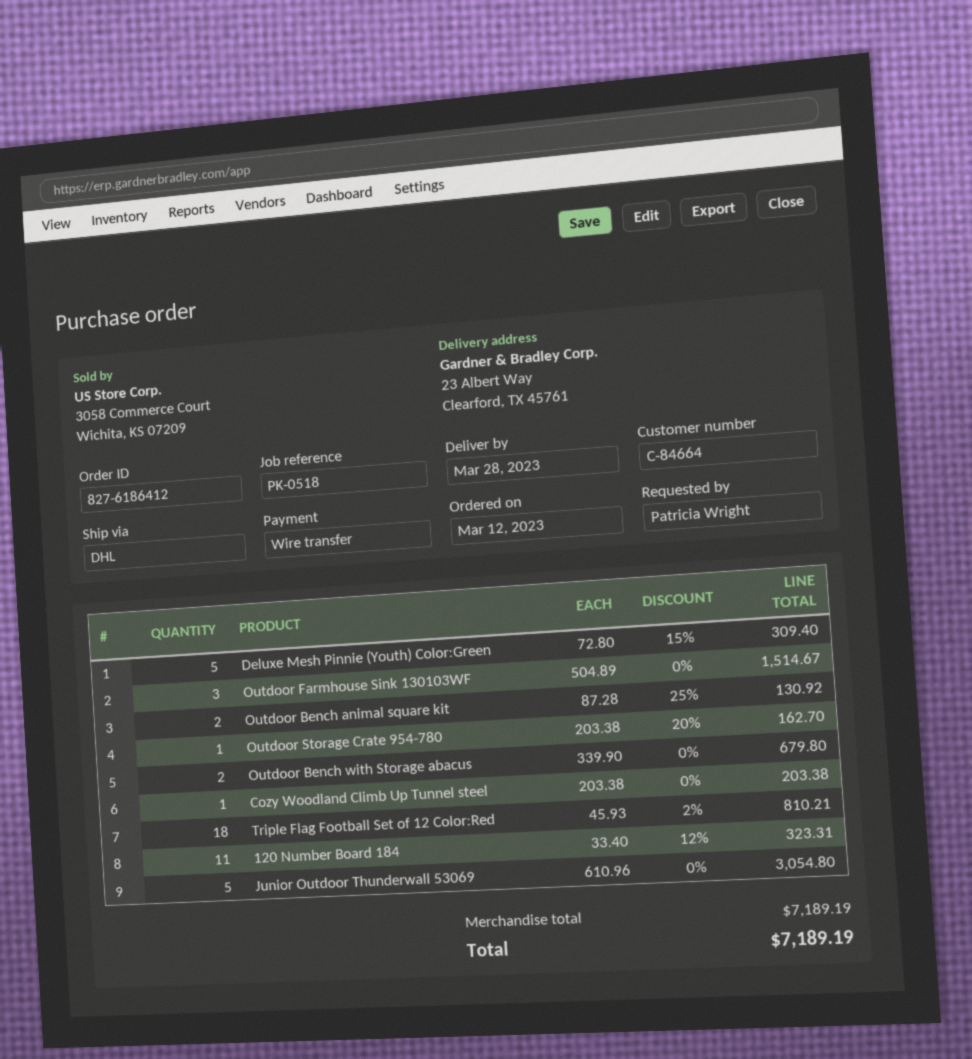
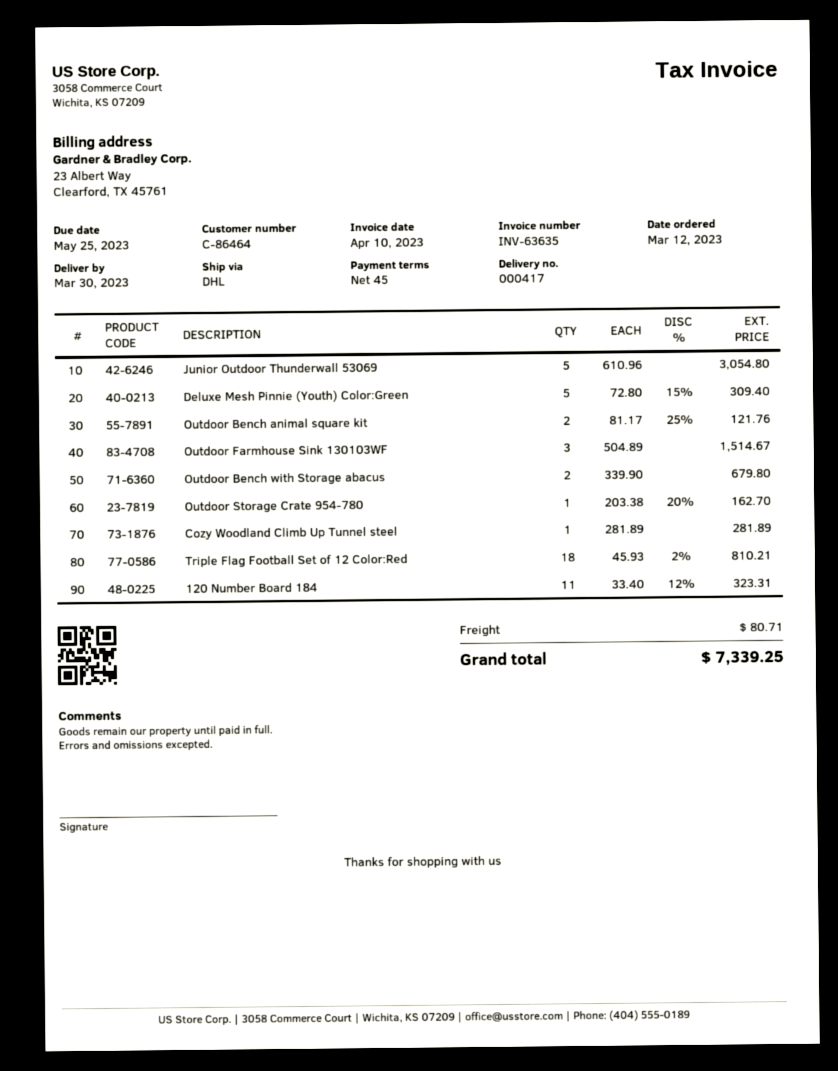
delivery date: 2023-03-28 -> 2023-03-30
customer number: C-84664 -> C-86464
Outdoor Bench animal square kit: 2 x 87.28 - 25% = 130.92 -> 2 x 81.17 - 25% = 121.76
Cozy Woodland Climb Up Tunnel steel: 1 x 203.38 = 203.38 -> 1 x 281.89 = 281.89
shipping: none -> 80.71
total: 7189.19 -> 7339.25

